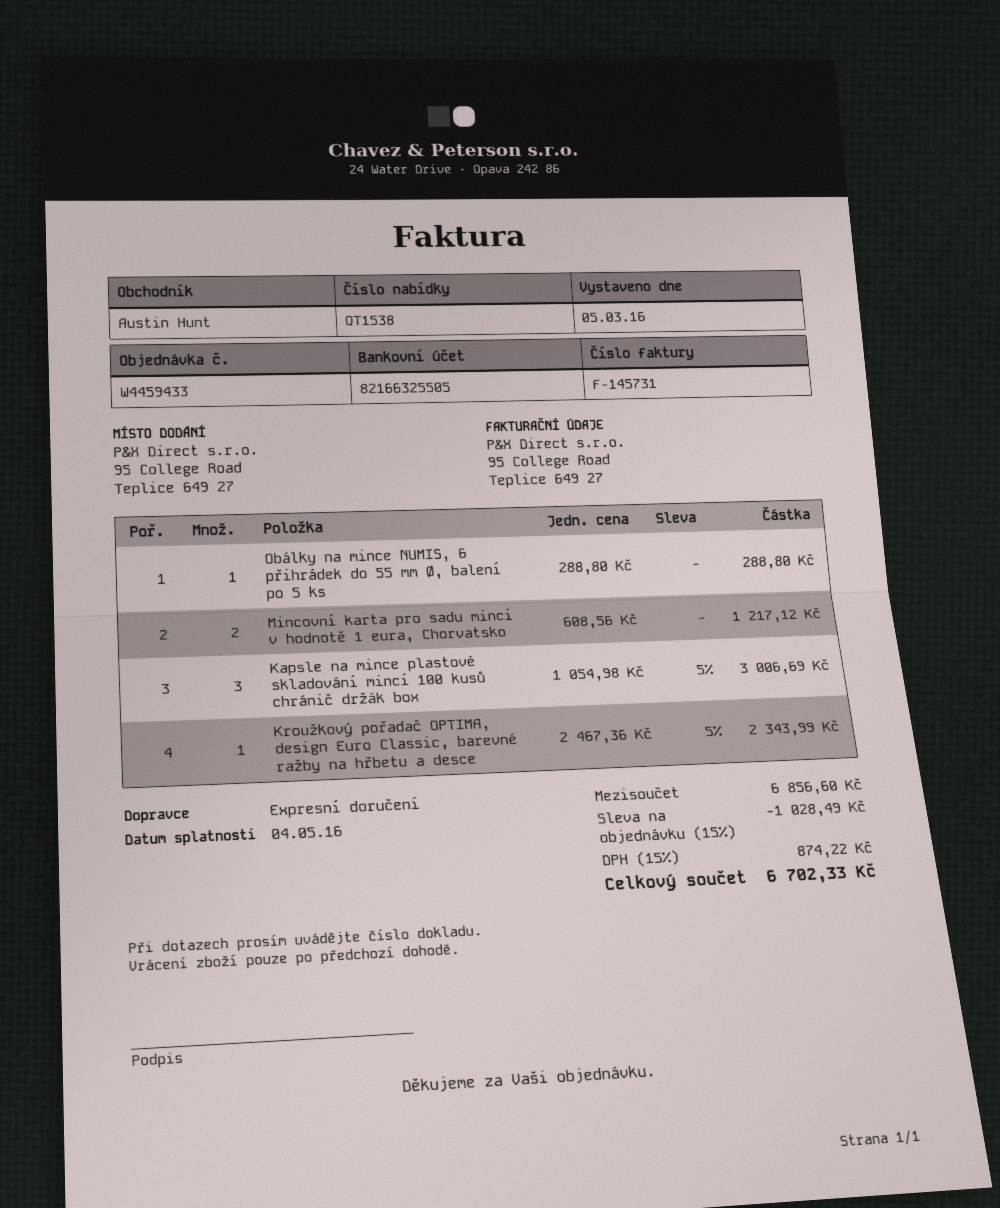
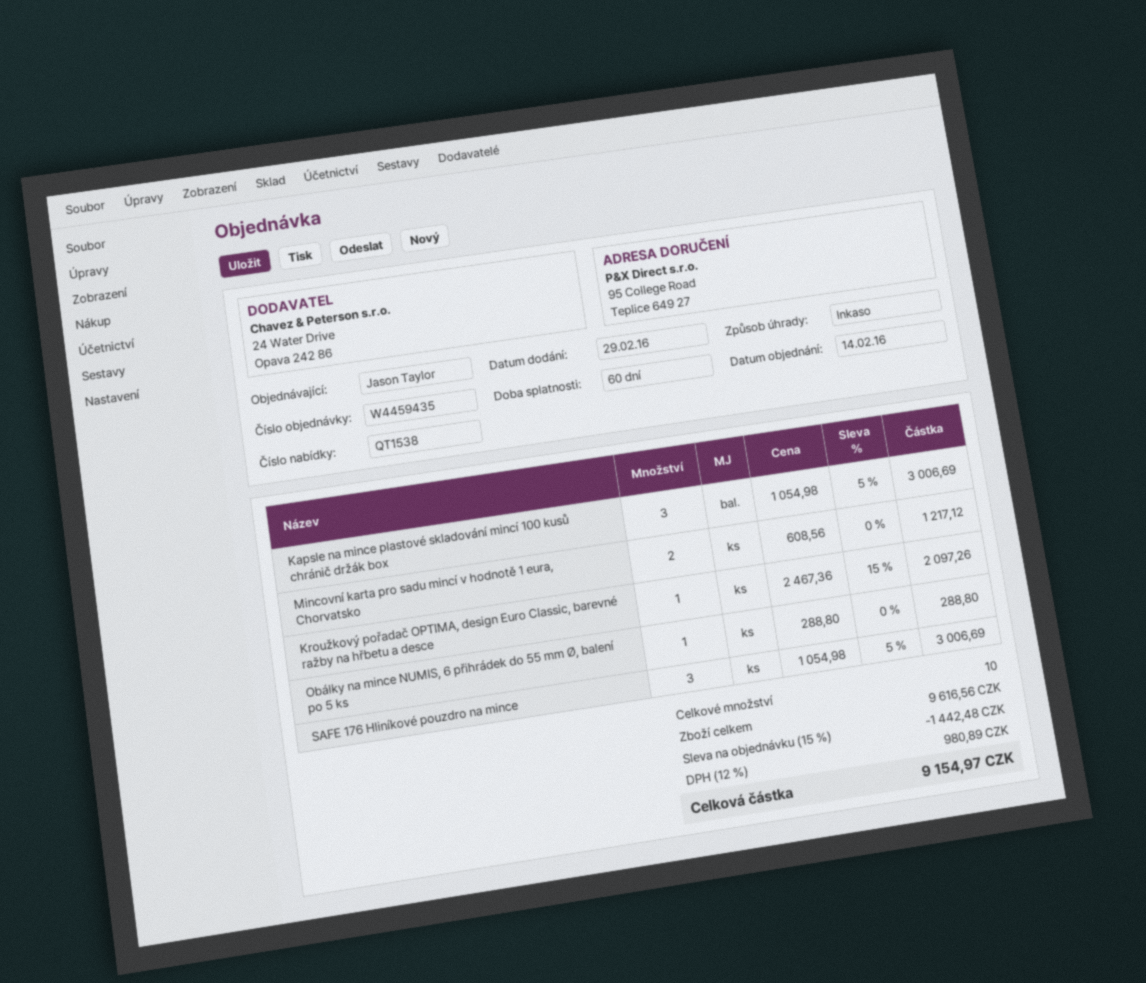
order number: W4459433 -> W4459435
Kroužkový pořadač OPTIMA, design Euro Classic, barevné ražby na hřbetu a desce: 1 x 2467.36 - 5% = 2343.99 -> 1 x 2467.36 - 15% = 2097.26
SAFE 176 Hliníkové pouzdro na mince: none -> 3 x 1054.98 - 5% = 3006.69
subtotal: 6856.60 -> 9616.56
discount: 15% = 1028.49 -> 15% = 1442.48
tax: 15% = 874.22 -> 12% = 980.89
total: 6702.33 -> 9154.97

